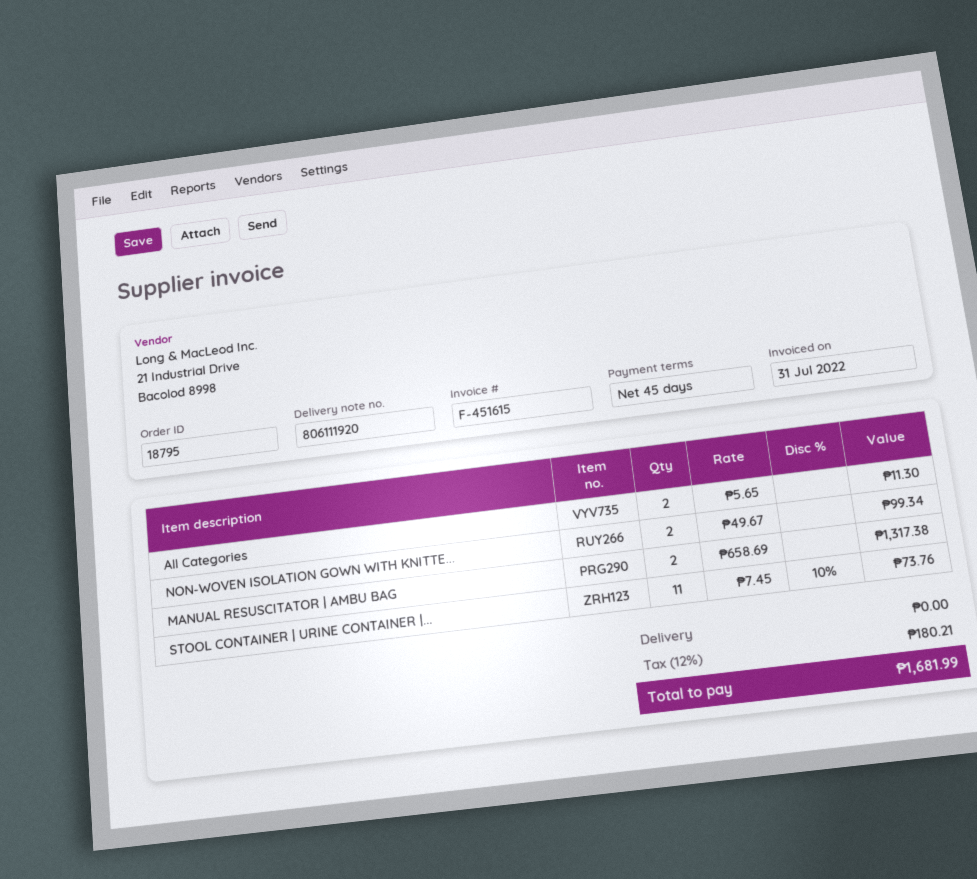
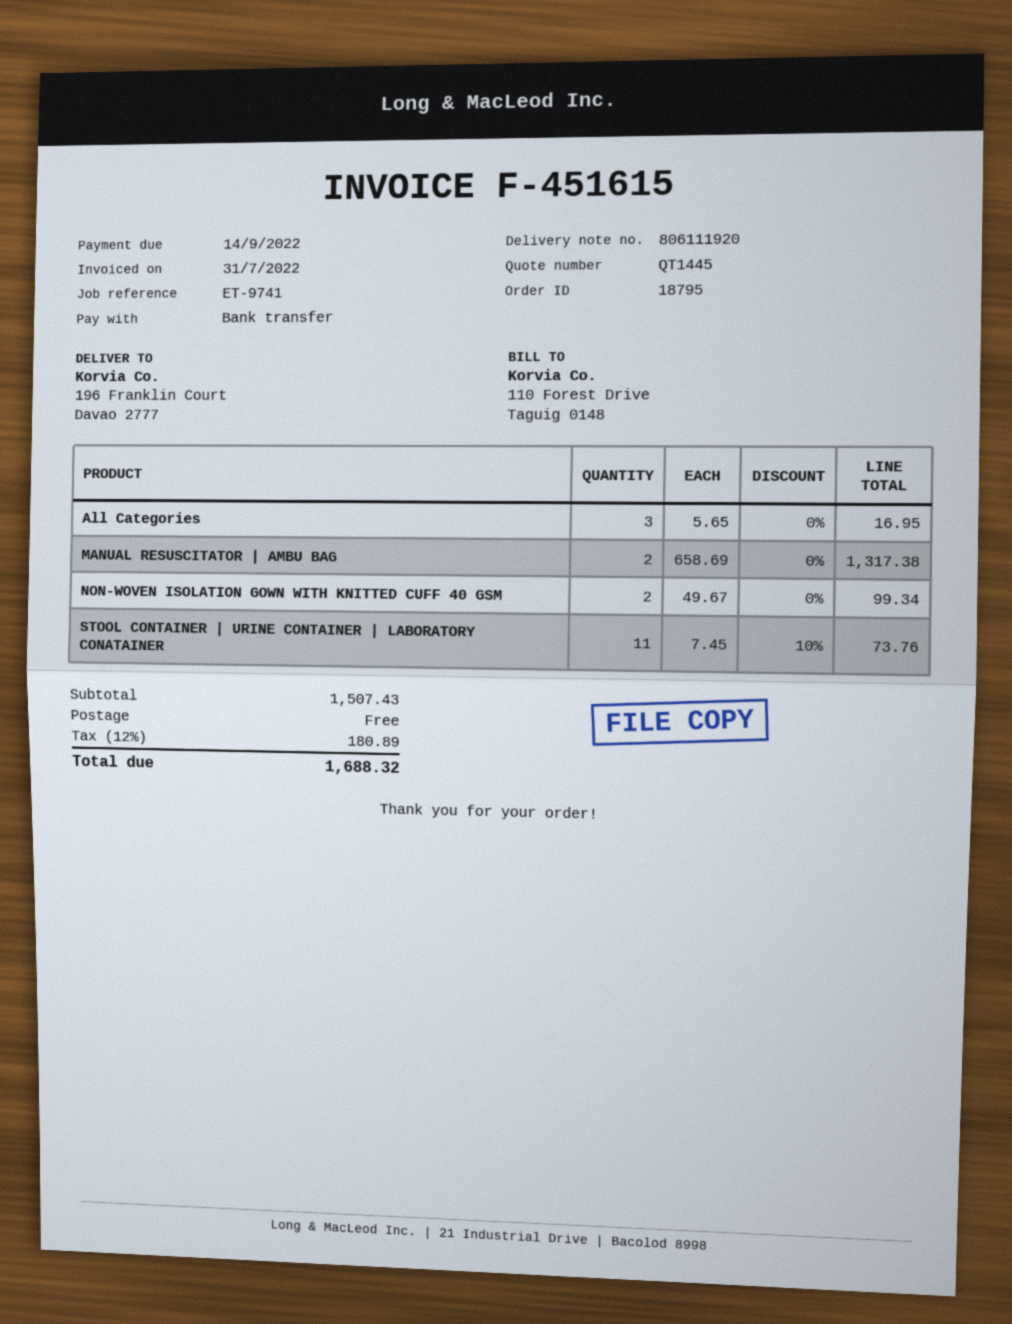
All Categories: 2 x 5.65 = 11.30 -> 3 x 5.65 = 16.95
tax: 12% = 180.21 -> 12% = 180.89
total: 1681.99 -> 1688.32

